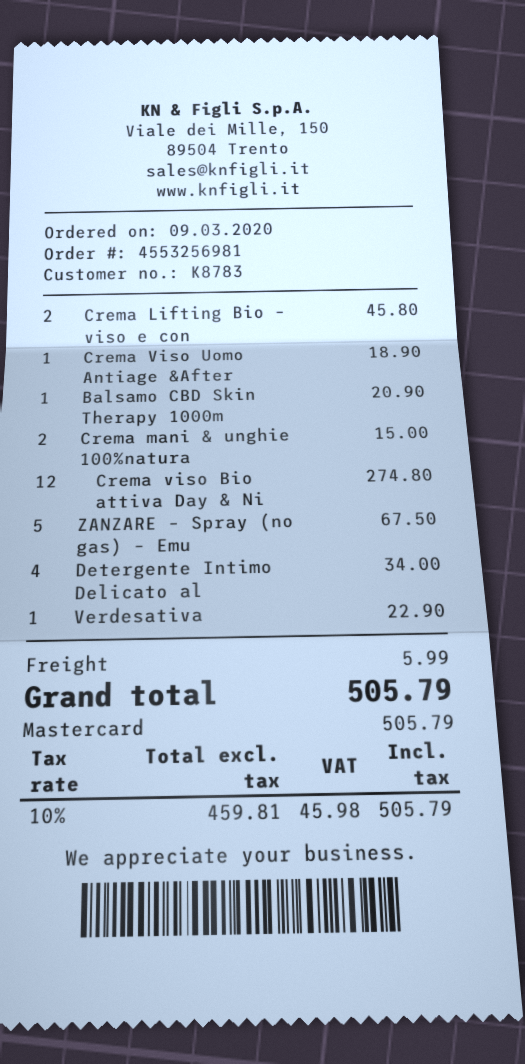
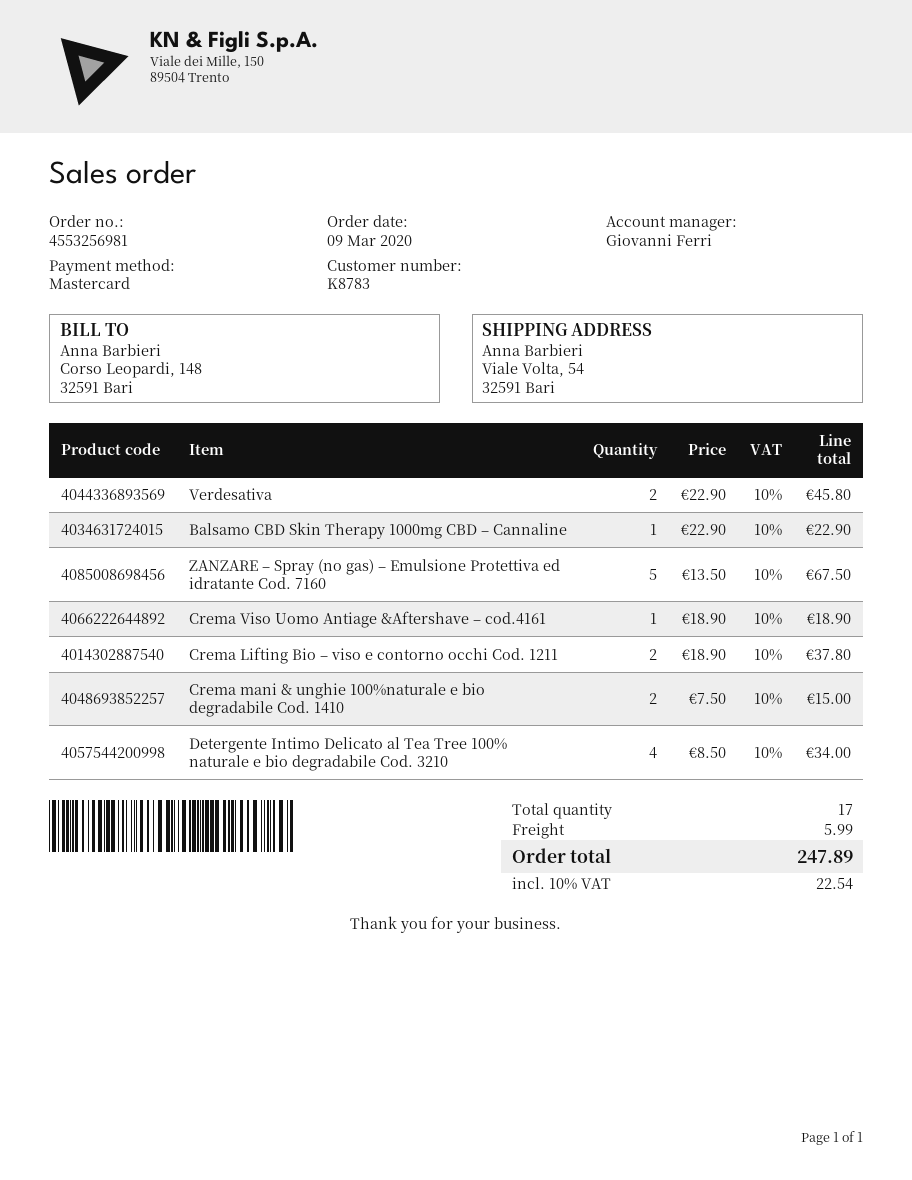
Crema Lifting Bio – viso e con: 2 for 45.80 -> 2 for 37.80
Balsamo CBD Skin Therapy 1000m: 1 for 20.90 -> 1 for 22.90
Crema viso Bio attiva Day & Ni: 12 for 274.80 -> none
Verdesativa: 1 for 22.90 -> 2 for 45.80
tax: 10% = 45.98 -> 10% = 22.54
total: 505.79 -> 247.89

